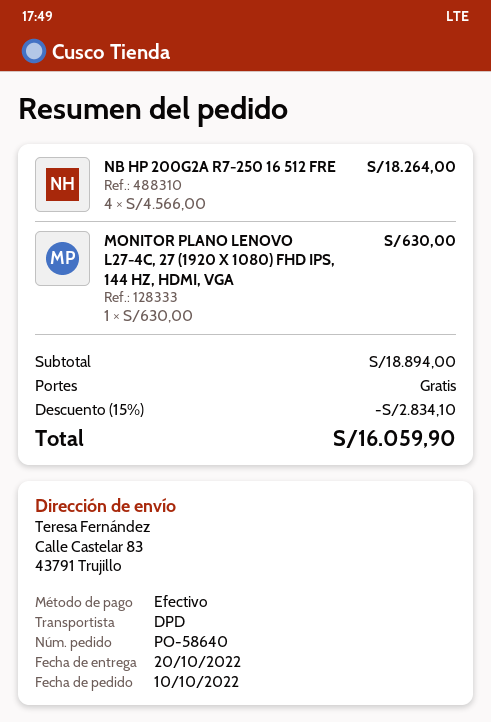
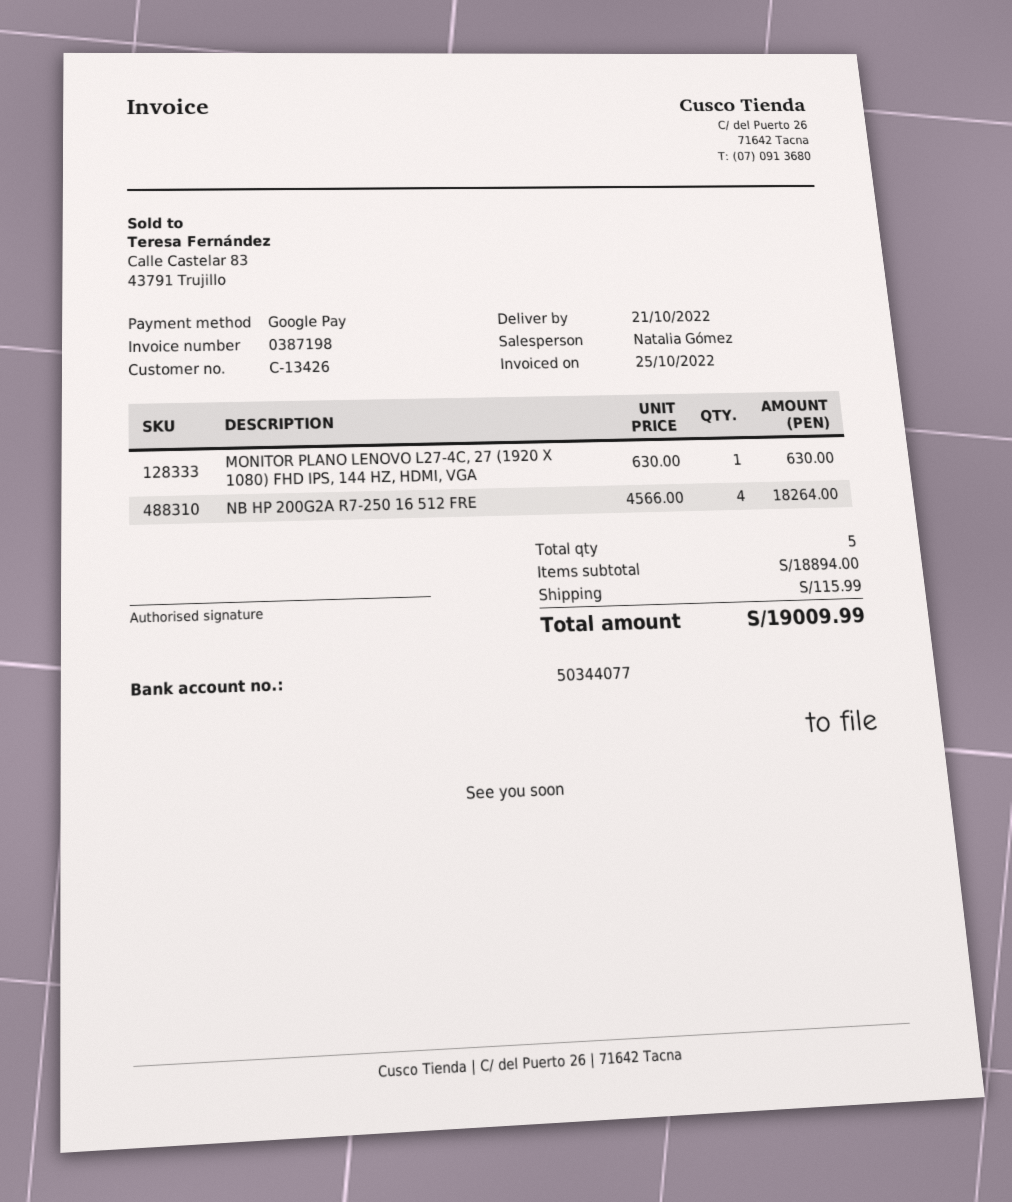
delivery date: 2022-10-20 -> 2022-10-21
payment method: cash -> Google Pay
discount: 15% = 2834.10 -> none
shipping: 0.00 -> 115.99
total: 16059.90 -> 19009.99

